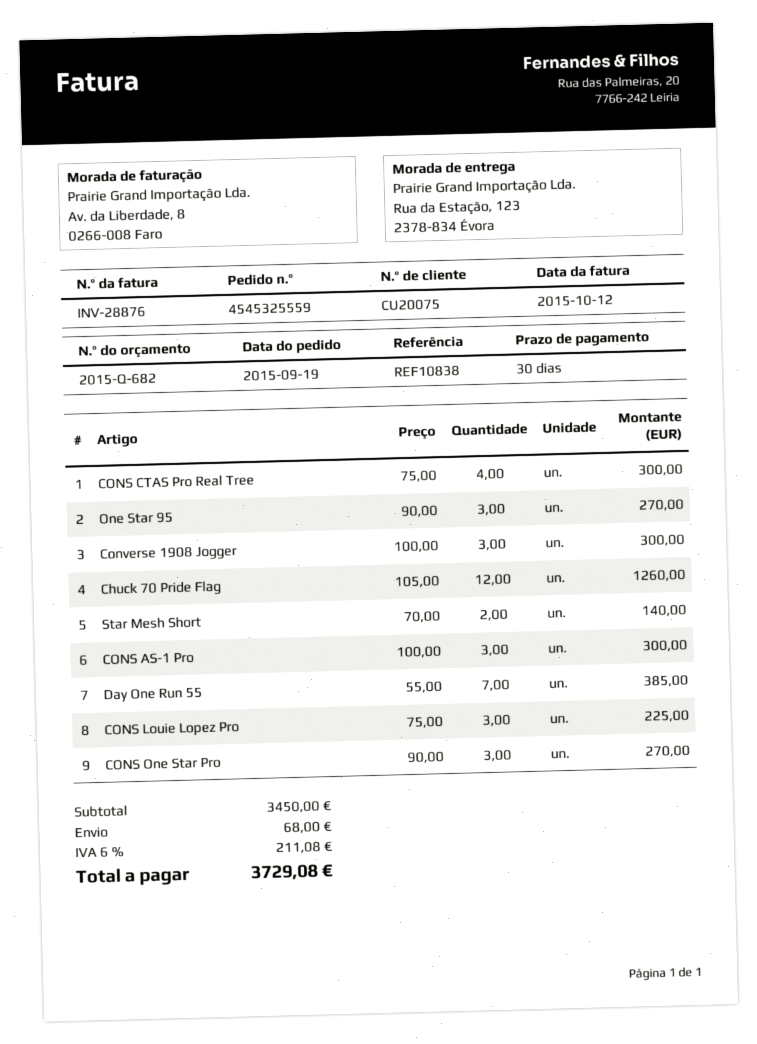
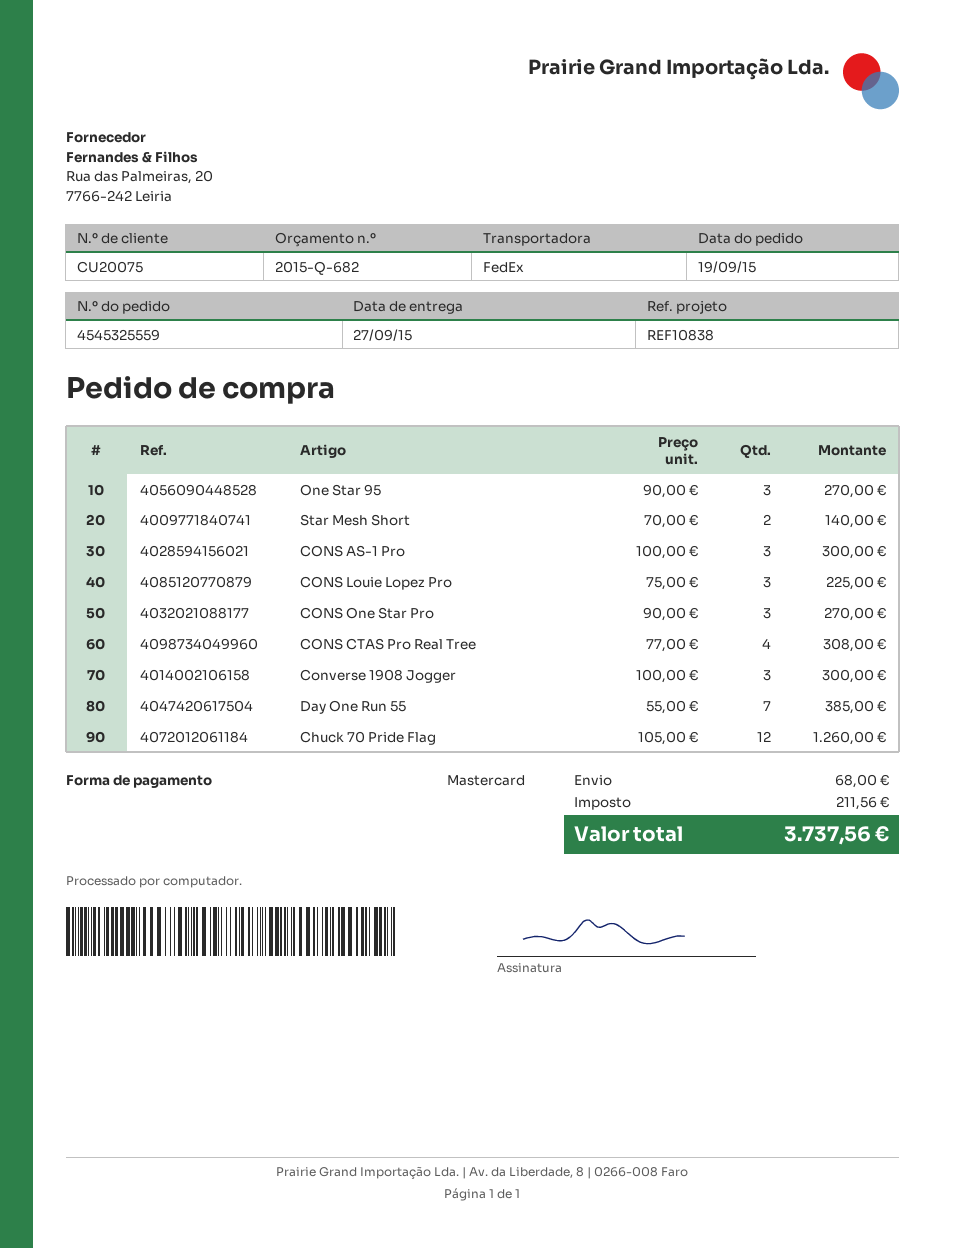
CONS CTAS Pro Real Tree: 4 x 75.00 = 300.00 -> 4 x 77.00 = 308.00
tax: 211.08 -> 211.56
total: 3729.08 -> 3737.56

